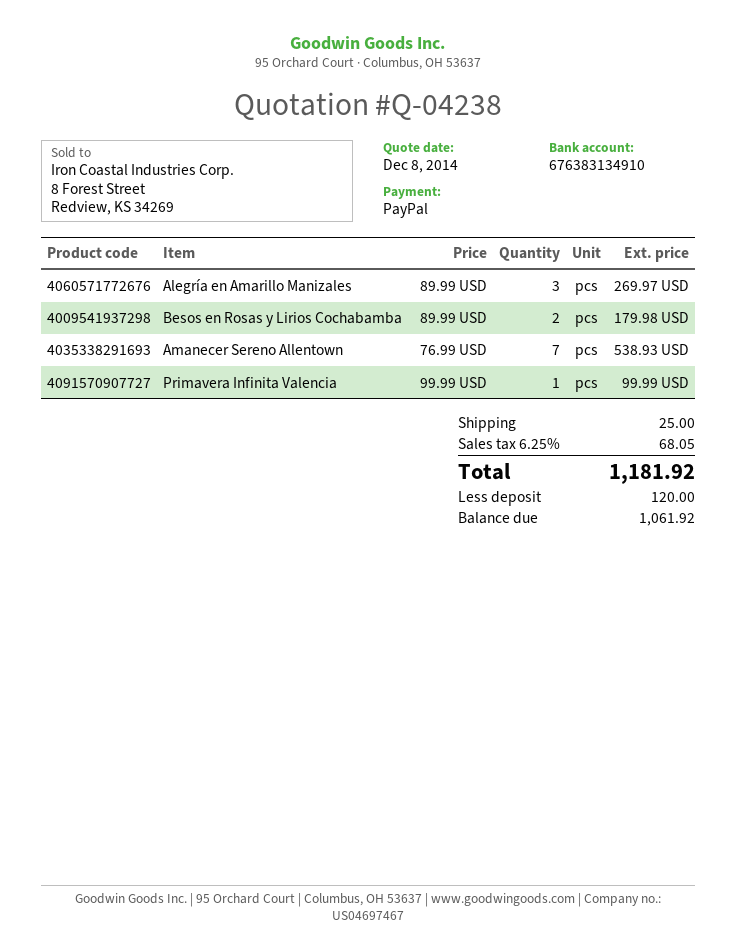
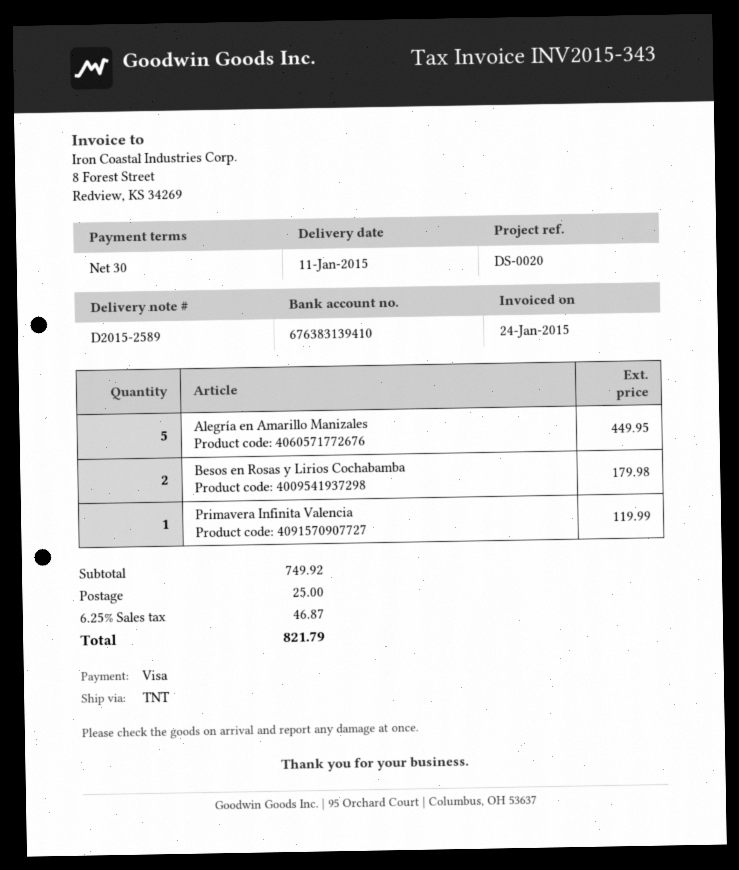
payment method: PayPal -> Visa
bank account: 676383134910 -> 676383139410
Alegría en Amarillo Manizales: 3 for 269.97 -> 5 for 449.95
Amanecer Sereno Allentown: 7 for 538.93 -> none
Primavera Infinita Valencia: 1 for 99.99 -> 1 for 119.99
tax: 6.25% = 68.05 -> 6.25% = 46.87
total: 1181.92 -> 821.79

